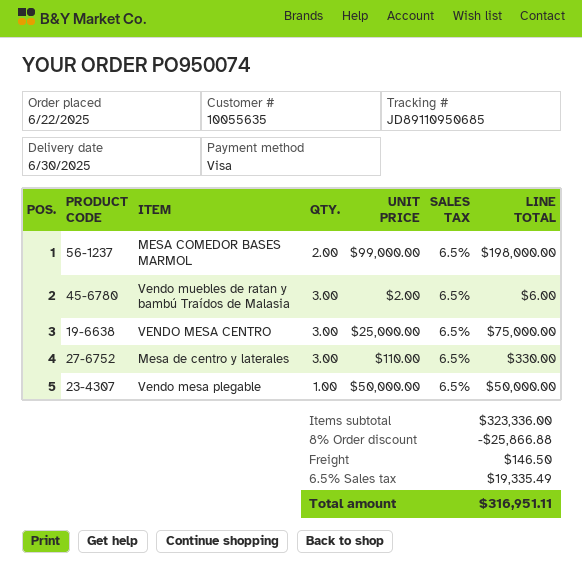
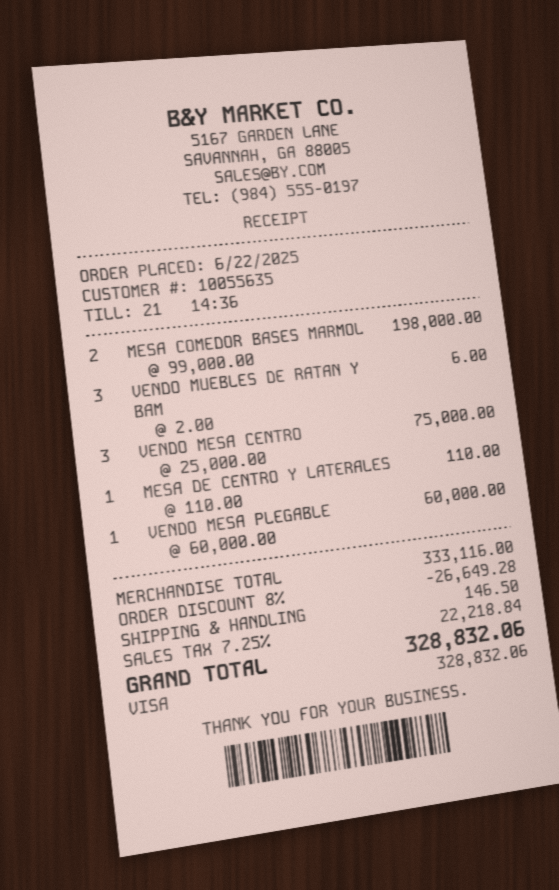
Mesa de centro y laterales: 3 x 110.00 = 330.00 -> 1 x 110.00 = 110.00
Vendo mesa plegable: 1 x 50000.00 = 50000.00 -> 1 x 60000.00 = 60000.00
subtotal: 323336.00 -> 333116.00
discount: 8% = 25866.88 -> 8% = 26649.28
tax: 6.5% = 19335.49 -> 7.25% = 22218.84
total: 316951.11 -> 328832.06

